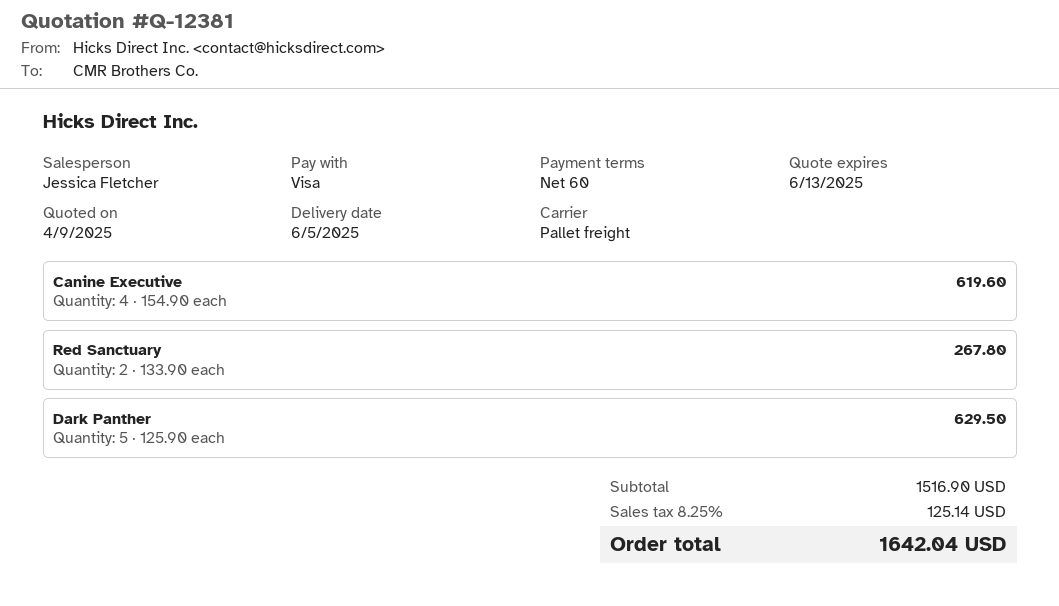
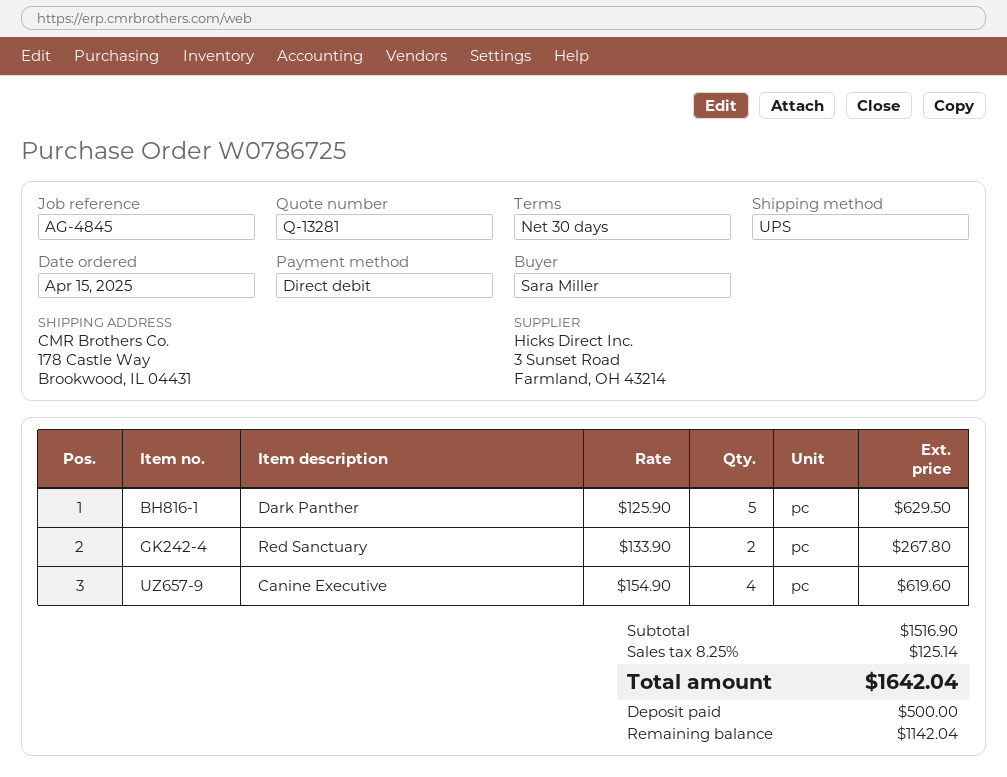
quote number: Q-12381 -> Q-13281
payment terms: 60 days -> 30 days
payment method: Visa -> direct debit
shipping method: pallet freight -> UPS

